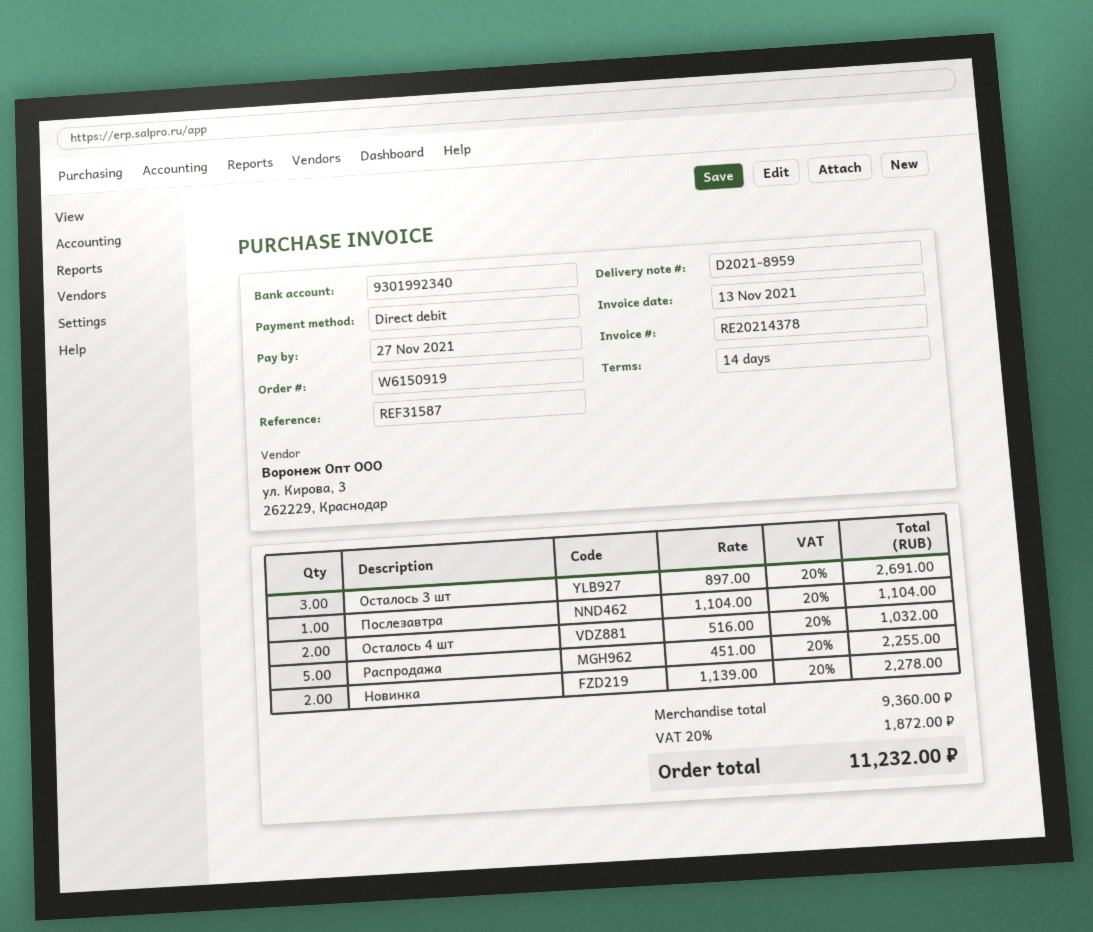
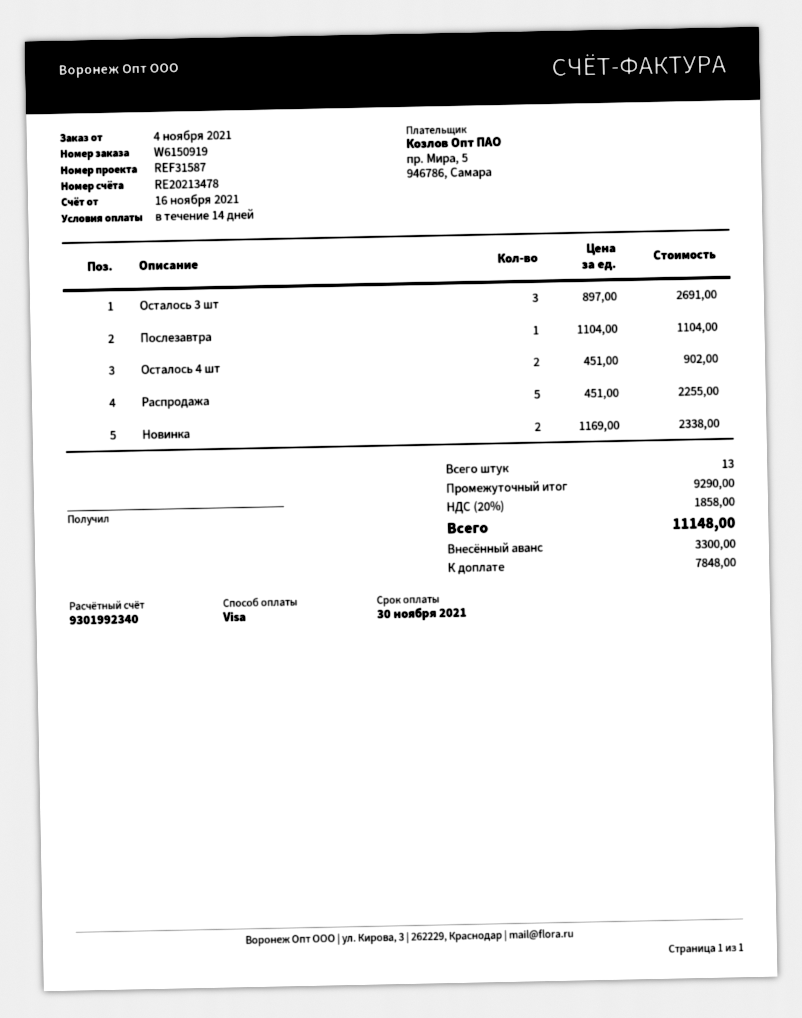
invoice number: RE20214378 -> RE20213478
invoice date: 2021-11-13 -> 2021-11-16
due date: 2021-11-27 -> 2021-11-30
payment method: direct debit -> Visa
Осталось 4 шт: 2 x 516.00 = 1032.00 -> 2 x 451.00 = 902.00
Новинка: 2 x 1139.00 = 2278.00 -> 2 x 1169.00 = 2338.00
subtotal: 9360.00 -> 9290.00
tax: 20% = 1872.00 -> 20% = 1858.00
total: 11232.00 -> 11148.00

